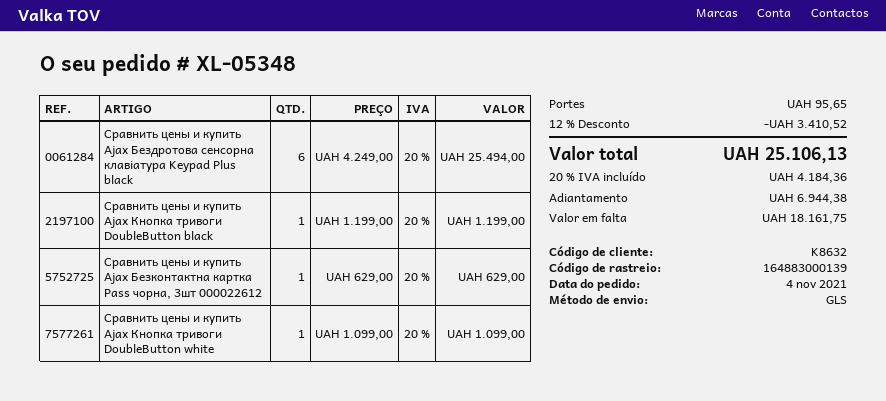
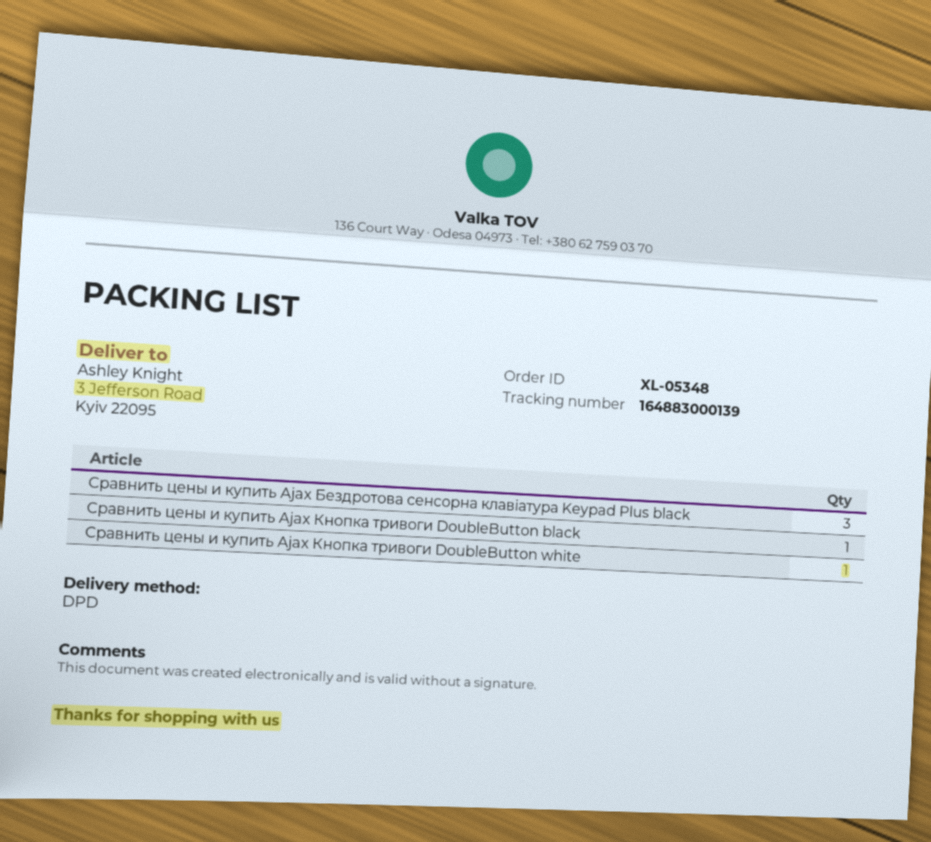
shipping method: GLS -> DPD
Сравнить цены и купить Ajax Бездротова сенсорна клавіатура Keypad Plus black: 6 -> 3
Сравнить цены и купить Ajax Безконтактна картка Pass чорна, 3шт 000022612: 1 -> none

